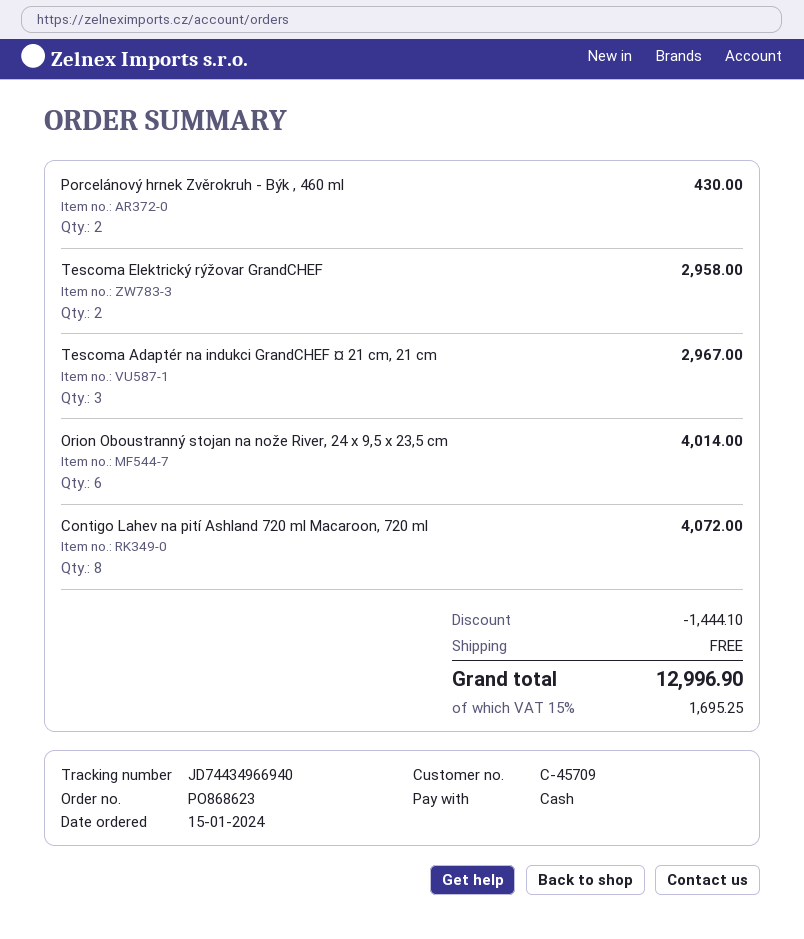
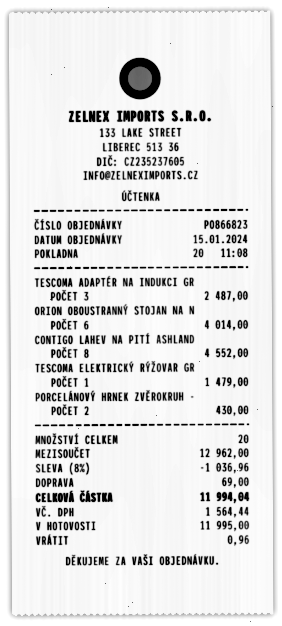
order number: PO868623 -> PO866823
Tescoma Elektrický rýžovar GrandCHEF: 2 for 2958.00 -> 1 for 1479.00
Tescoma Adaptér na indukci GrandCHEF ¤ 21 cm, 21 cm: 3 for 2967.00 -> 3 for 2487.00
Contigo Lahev na pití Ashland 720 ml Macaroon, 720 ml: 8 for 4072.00 -> 8 for 4552.00
discount: 1444.10 -> 1036.96
shipping: 0.00 -> 69.00
tax: 1695.25 -> 1564.44
total: 12996.90 -> 11994.04

